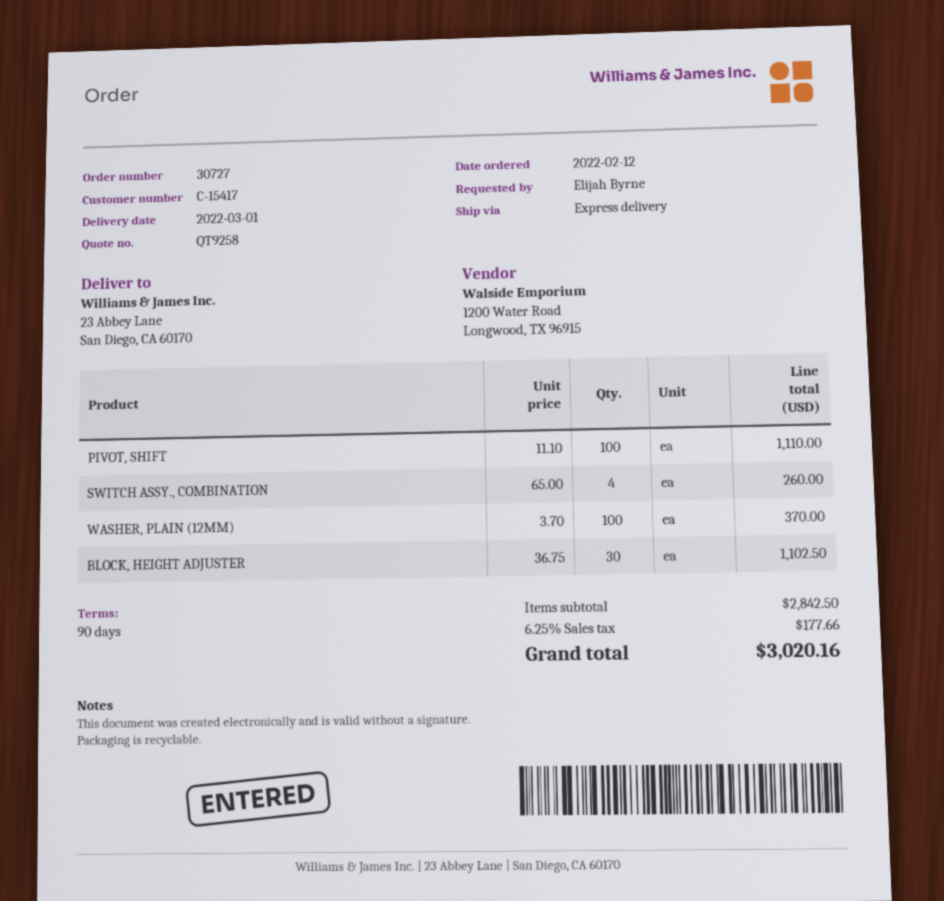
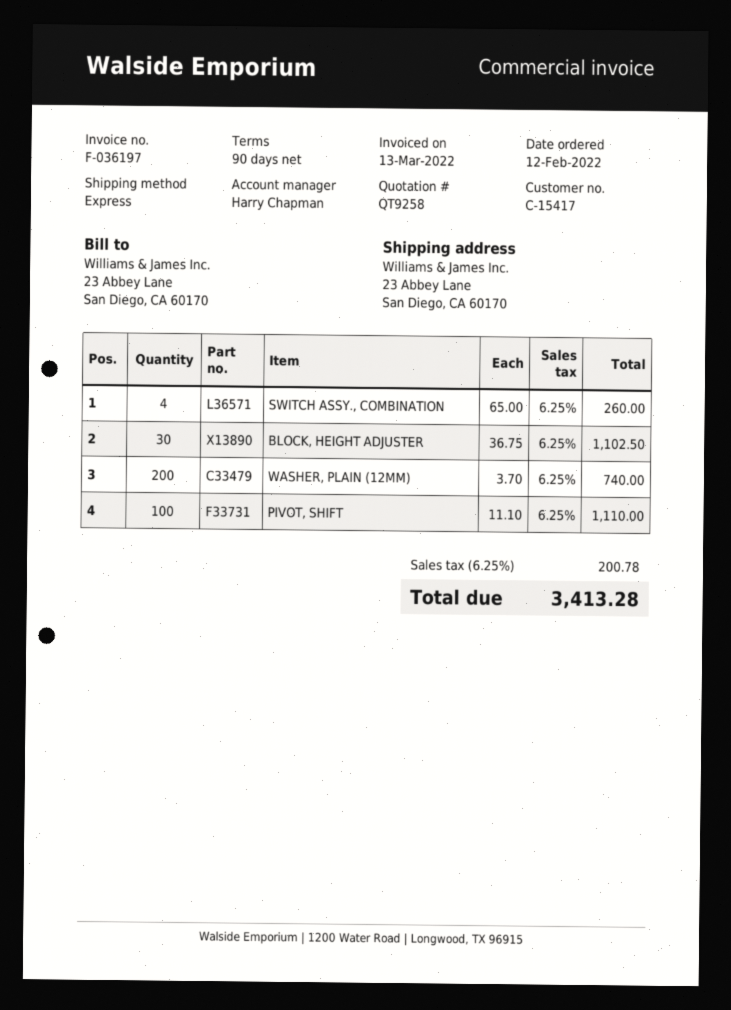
WASHER, PLAIN (12MM): 100 x 3.70 = 370.00 -> 200 x 3.70 = 740.00
tax: 6.25% = 177.66 -> 6.25% = 200.78
total: 3020.16 -> 3413.28

